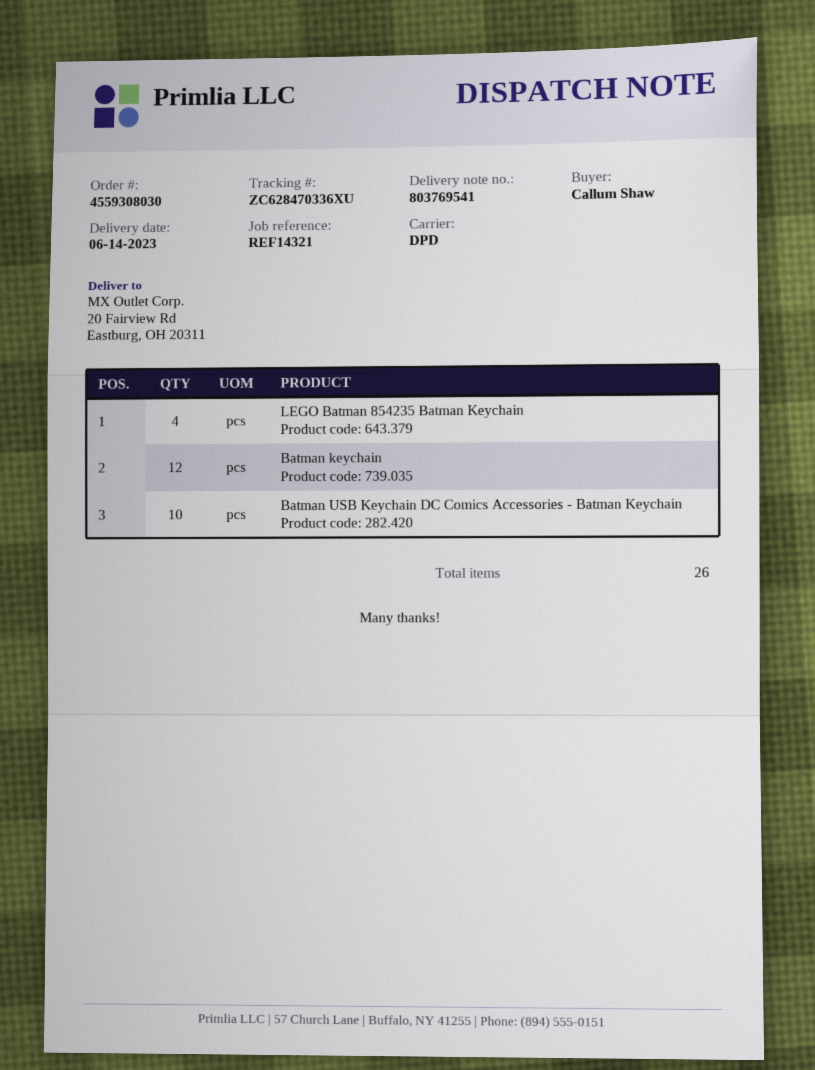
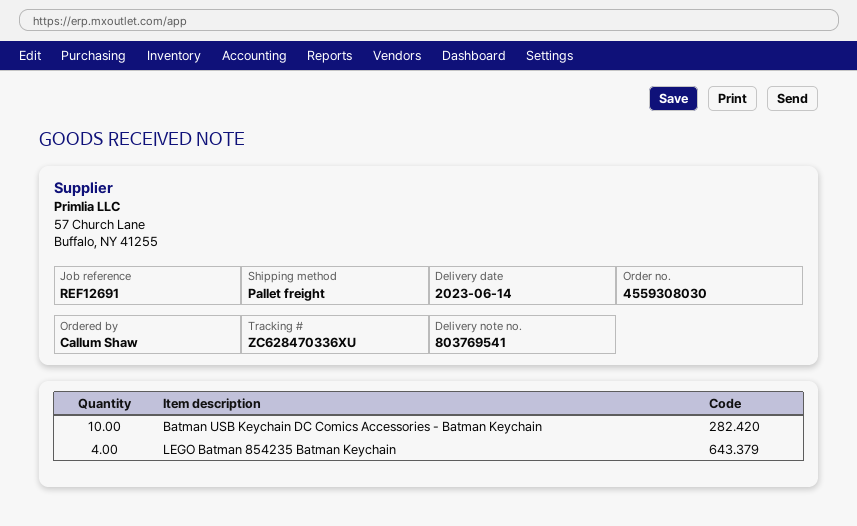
reference: REF14321 -> REF12691
shipping method: DPD -> pallet freight
Batman keychain: 12 -> none

